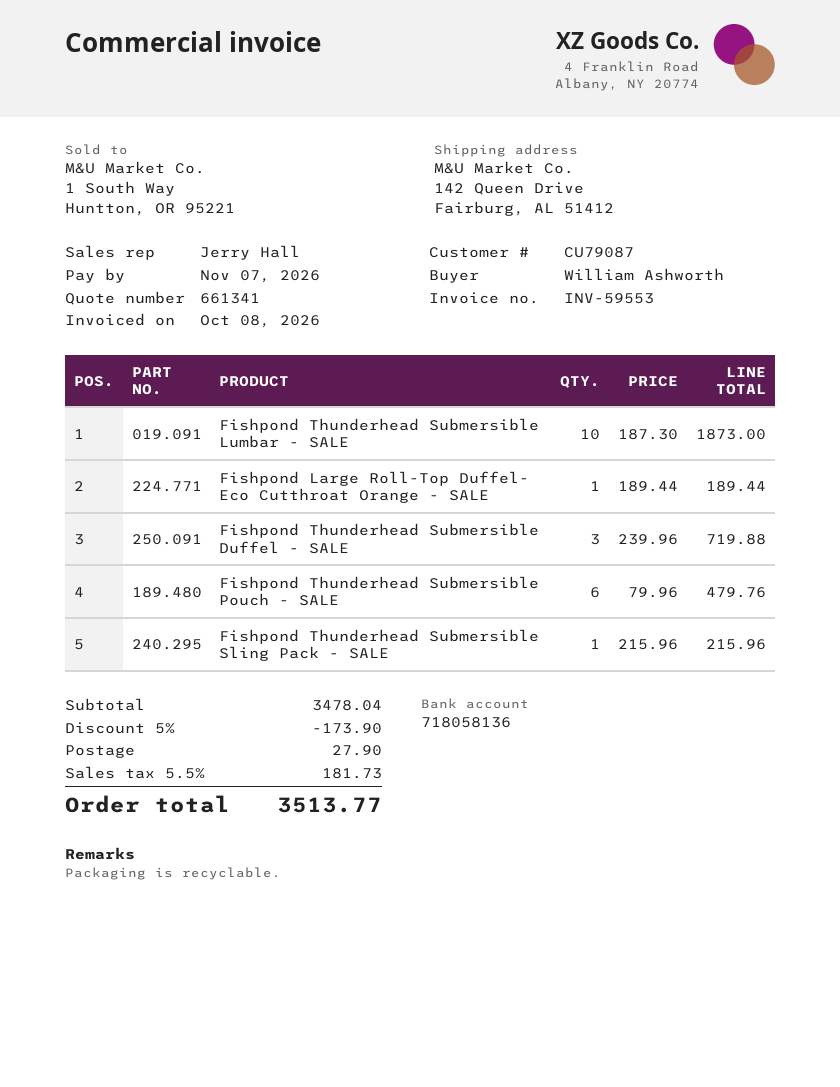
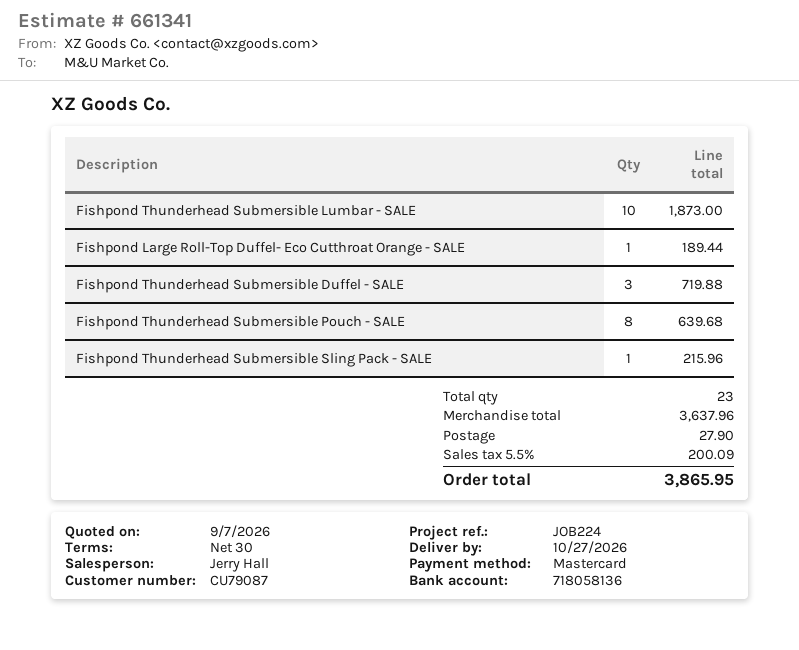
Fishpond Thunderhead Submersible Pouch - SALE: 6 for 479.76 -> 8 for 639.68
subtotal: 3478.04 -> 3637.96
discount: 5% = 173.90 -> none
tax: 5.5% = 181.73 -> 5.5% = 200.09
total: 3513.77 -> 3865.95

